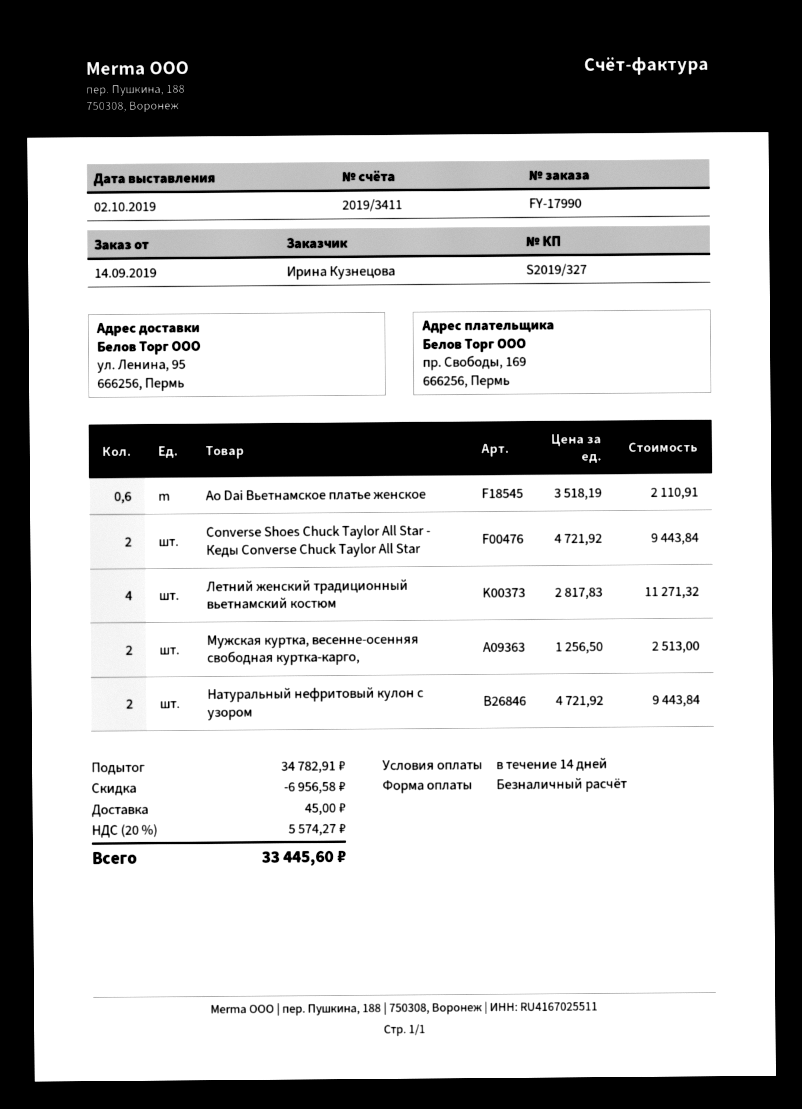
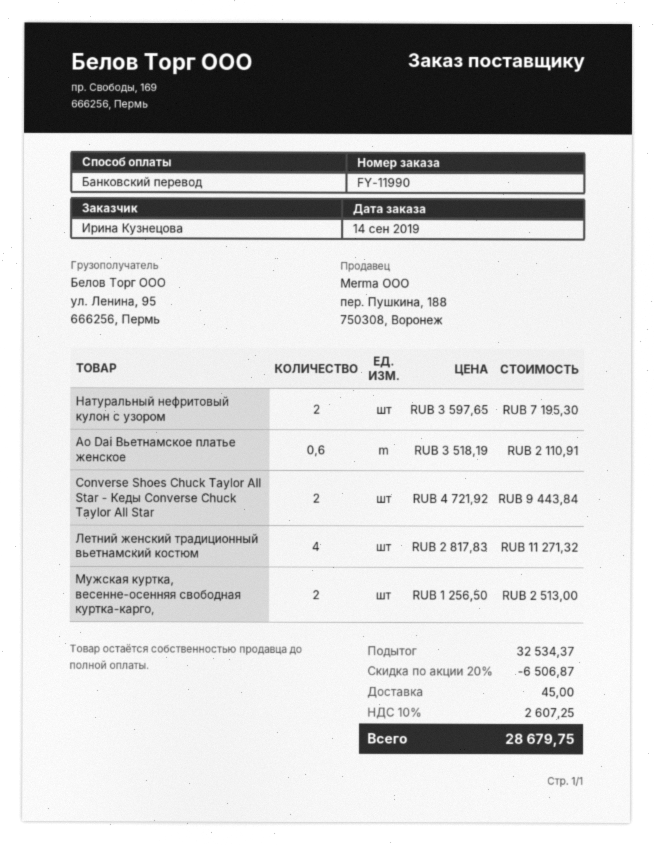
order number: FY-17990 -> FY-11990
Натуральный нефритовый кулон с узором: 2 x 4721.92 = 9443.84 -> 2 x 3597.65 = 7195.30
subtotal: 34782.91 -> 32534.37
discount: 6956.58 -> 6506.87
tax: 20% = 5574.27 -> 10% = 2607.25
total: 33445.60 -> 28679.75

